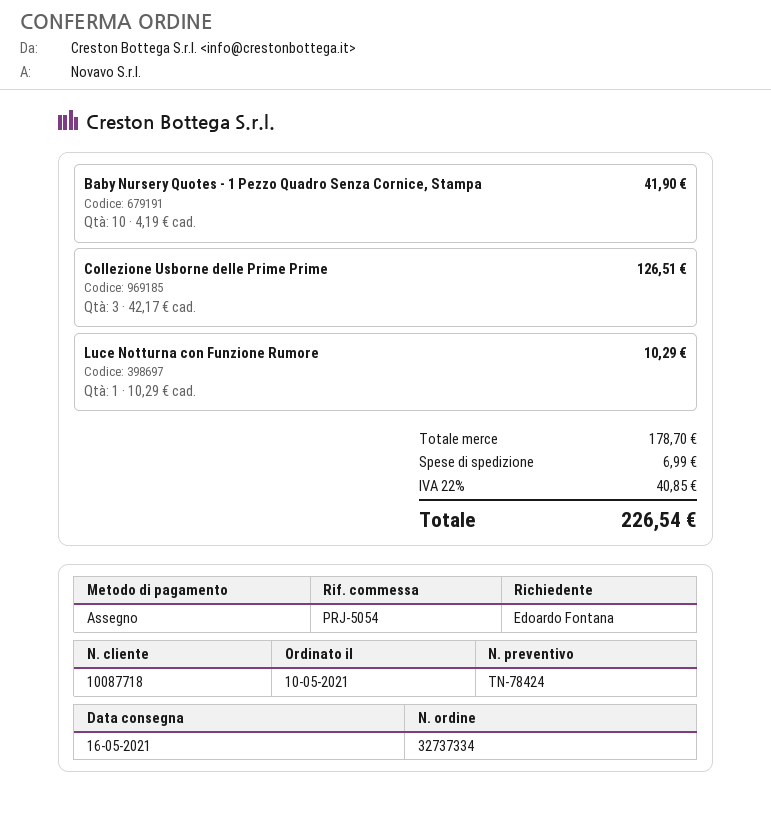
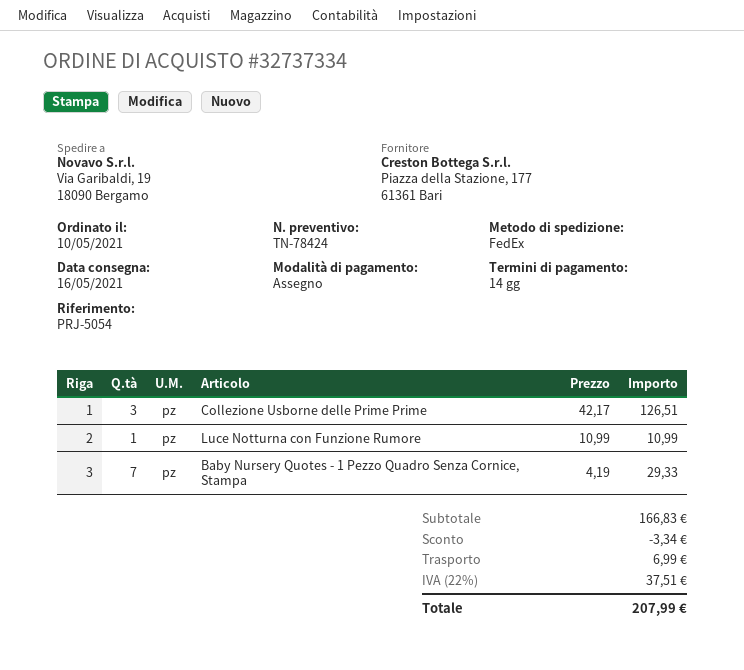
Baby Nursery Quotes - 1 Pezzo Quadro Senza Cornice, Stampa: 10 x 4.19 = 41.90 -> 7 x 4.19 = 29.33
Luce Notturna con Funzione Rumore: 1 x 10.29 = 10.29 -> 1 x 10.99 = 10.99
subtotal: 178.70 -> 166.83
discount: none -> 3.34
tax: 22% = 40.85 -> 22% = 37.51
total: 226.54 -> 207.99

